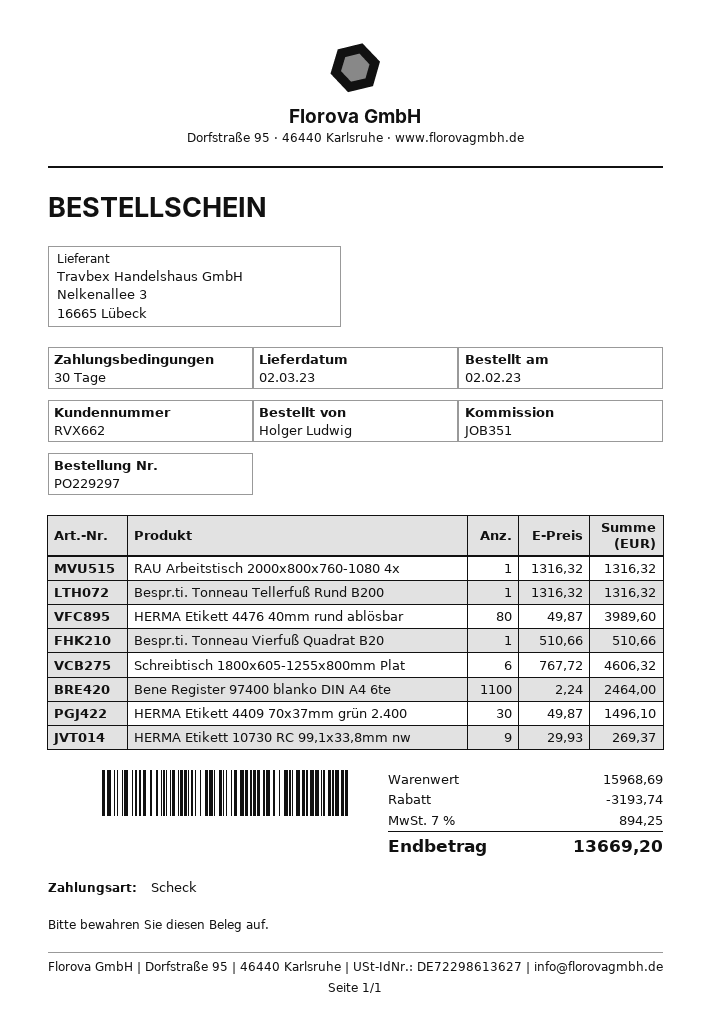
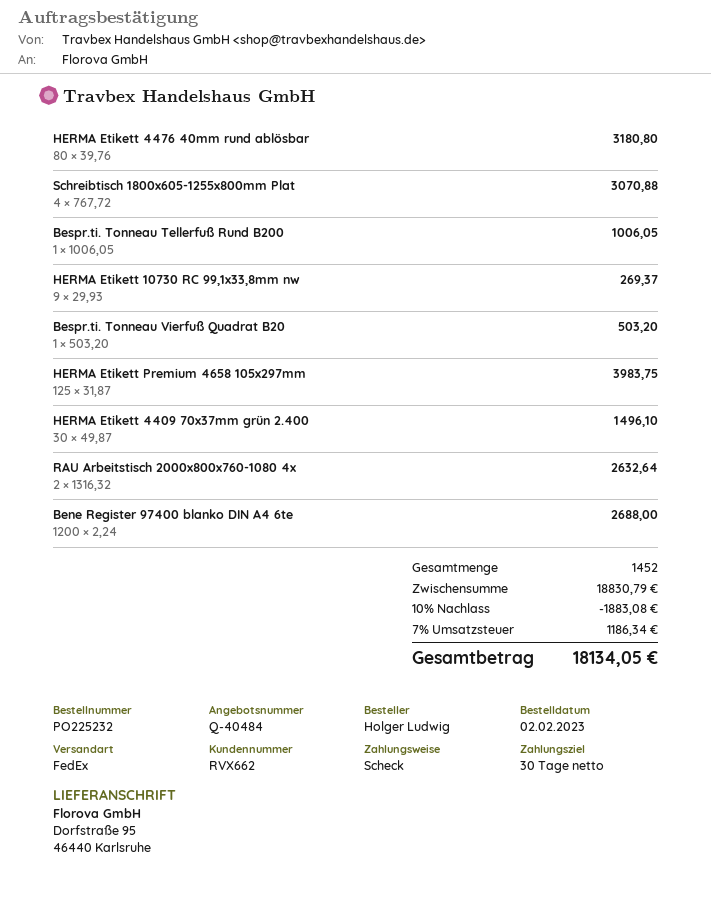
order number: PO229297 -> PO225232
RAU Arbeitstisch 2000x800x760-1080 4x: 1 x 1316.32 = 1316.32 -> 2 x 1316.32 = 2632.64
Bespr.ti. Tonneau Tellerfuß Rund B200: 1 x 1316.32 = 1316.32 -> 1 x 1006.05 = 1006.05
HERMA Etikett 4476 40mm rund ablösbar: 80 x 49.87 = 3989.60 -> 80 x 39.76 = 3180.80
Bespr.ti. Tonneau Vierfuß Quadrat B20: 1 x 510.66 = 510.66 -> 1 x 503.20 = 503.20
Schreibtisch 1800x605-1255x800mm Plat: 6 x 767.72 = 4606.32 -> 4 x 767.72 = 3070.88
Bene Register 97400 blanko DIN A4 6te: 1100 x 2.24 = 2464.00 -> 1200 x 2.24 = 2688.00
HERMA Etikett Premium 4658 105x297mm: none -> 125 x 31.87 = 3983.75
subtotal: 15968.69 -> 18830.79
discount: 3193.74 -> 1883.08
tax: 7% = 894.25 -> 7% = 1186.34
total: 13669.20 -> 18134.05

